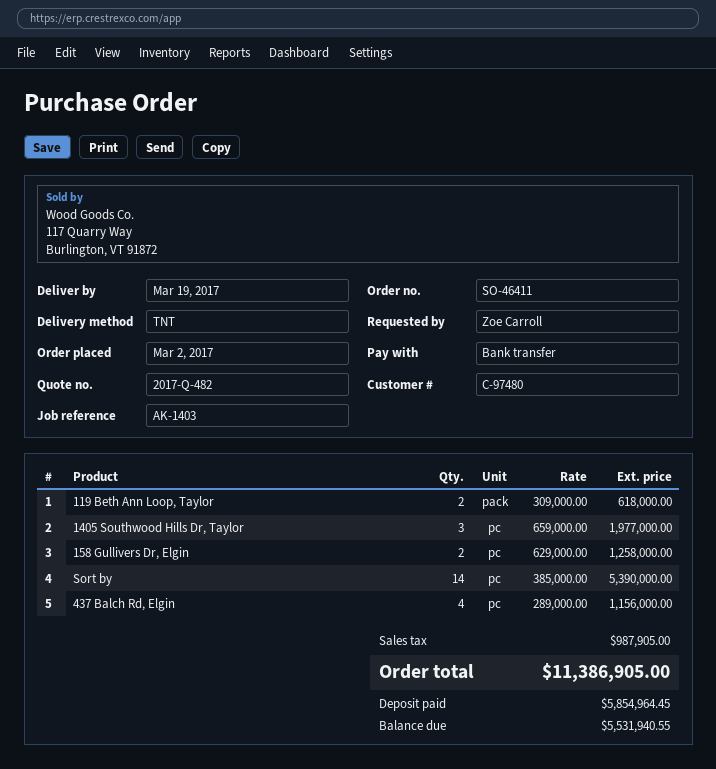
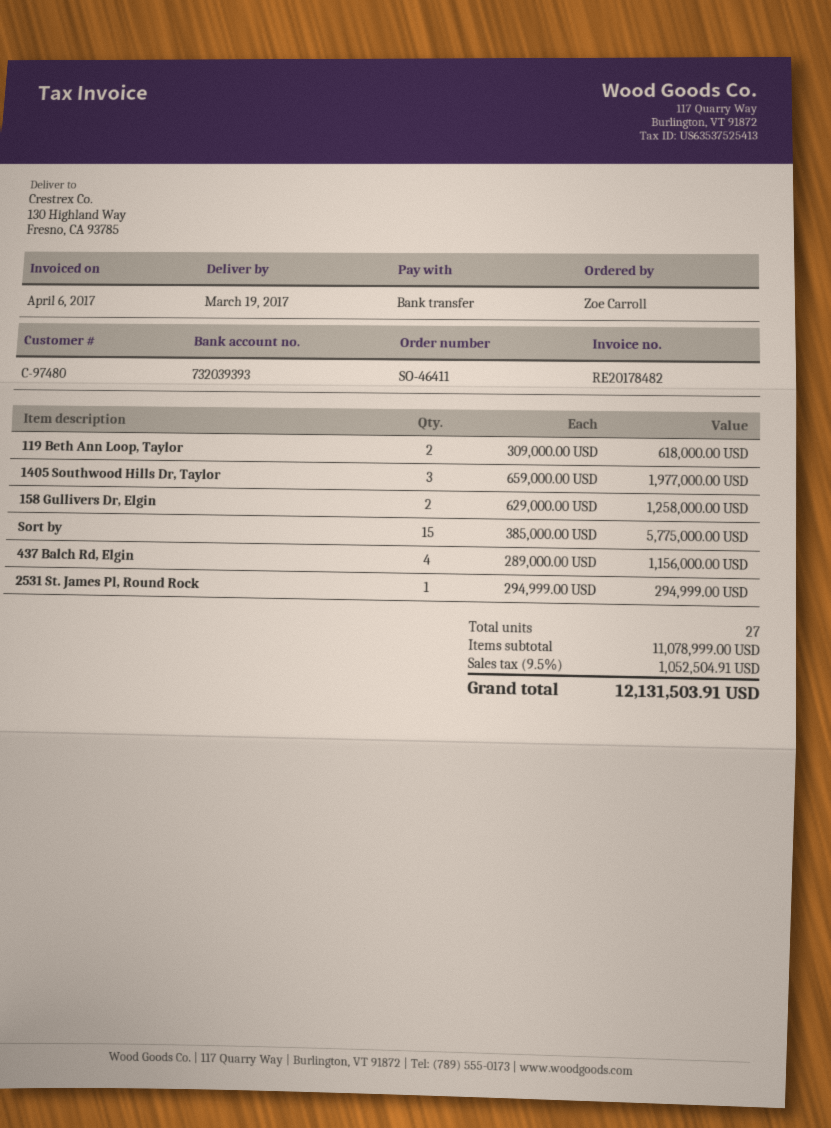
Sort by: 14 x 385000.00 = 5390000.00 -> 15 x 385000.00 = 5775000.00
2531 St. James Pl, Round Rock: none -> 1 x 294999.00 = 294999.00
tax: 987905.00 -> 1052504.91
total: 11386905.00 -> 12131503.91

